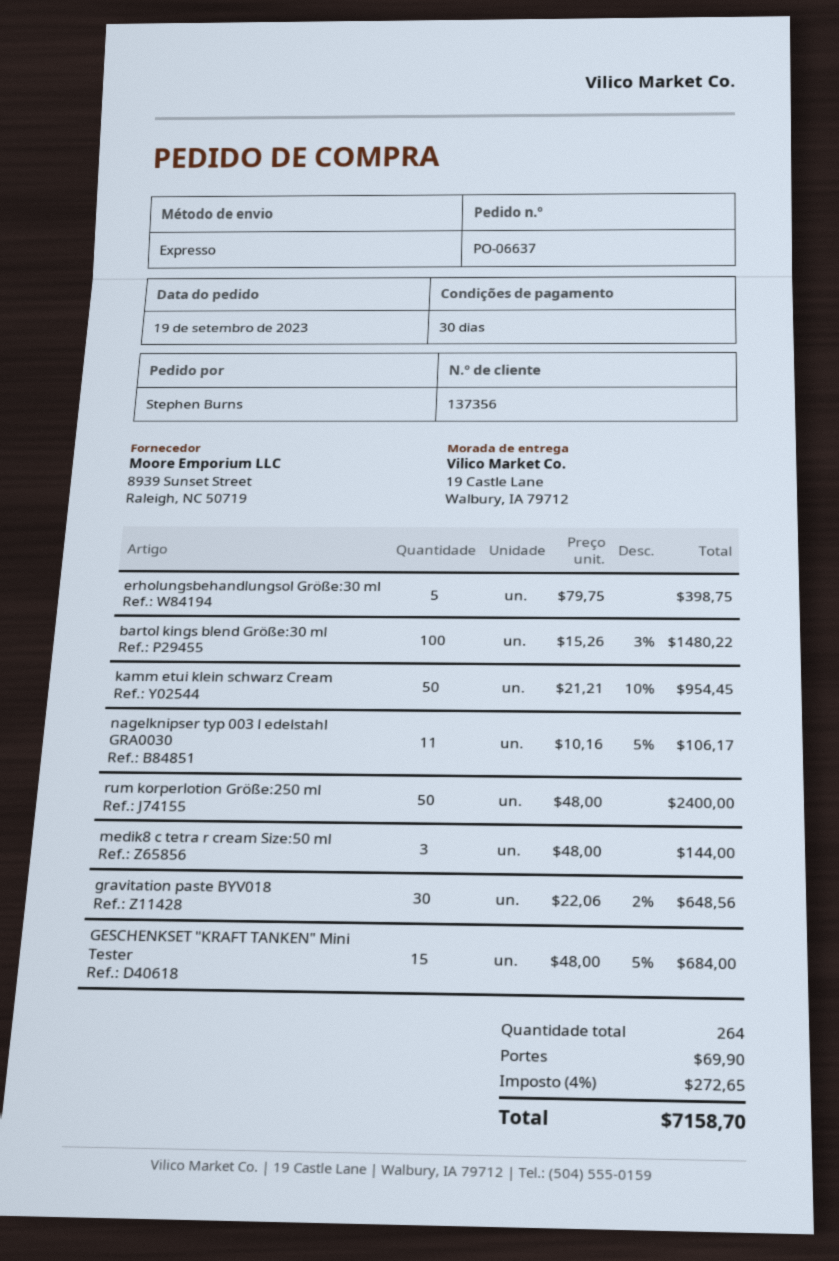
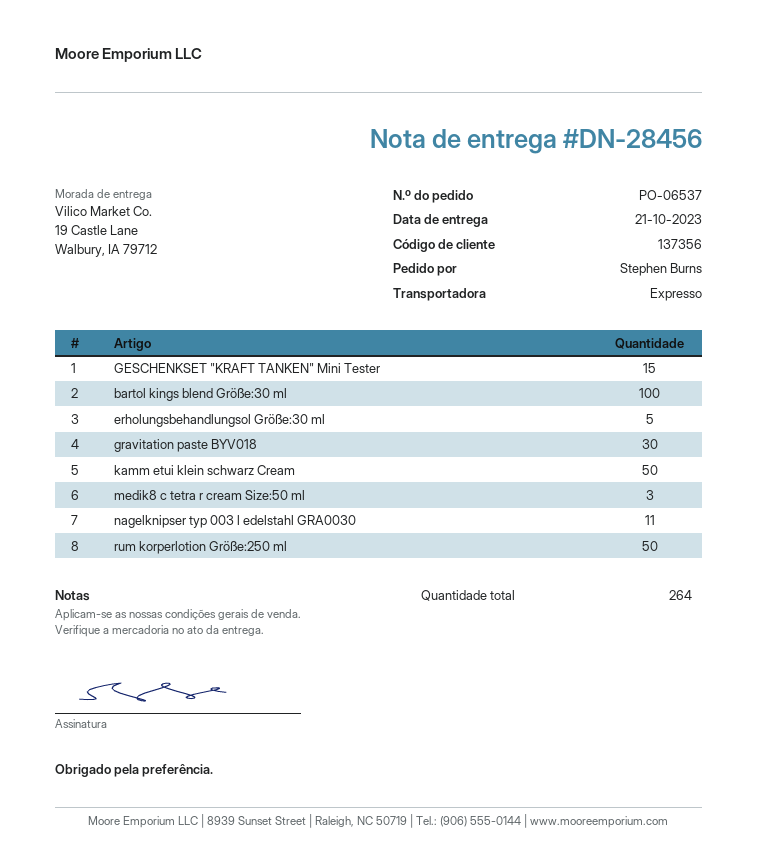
order number: PO-06637 -> PO-06537

